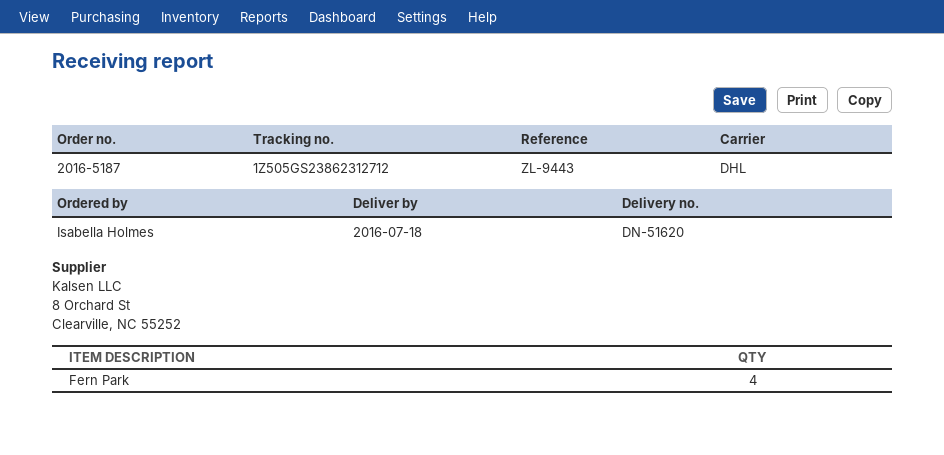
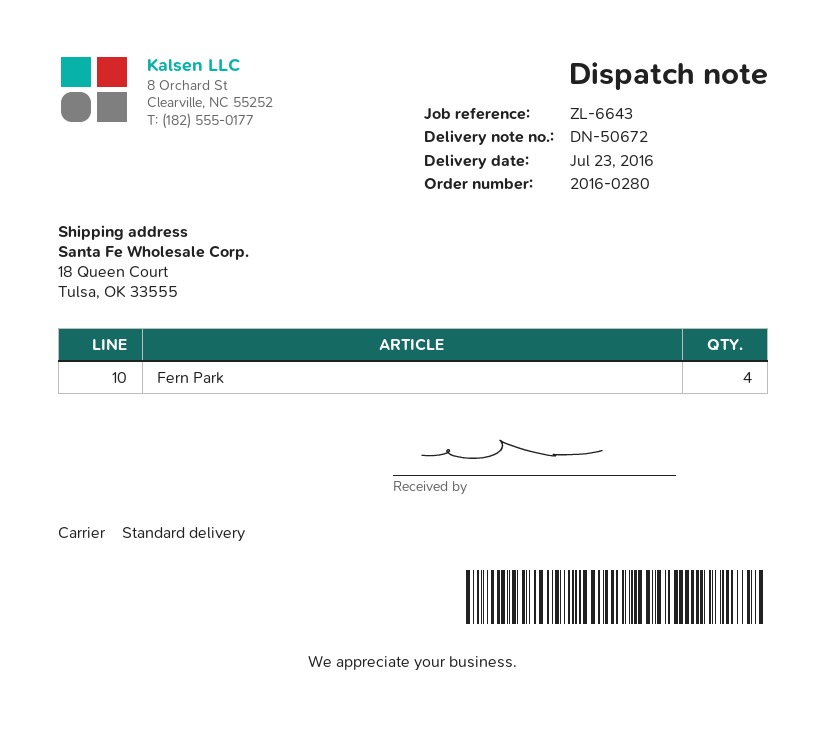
order number: 2016-5187 -> 2016-0280
delivery note number: DN-51620 -> DN-50672
delivery date: 2016-07-18 -> 2016-07-23
reference: ZL-9443 -> ZL-6643
shipping method: DHL -> standard

